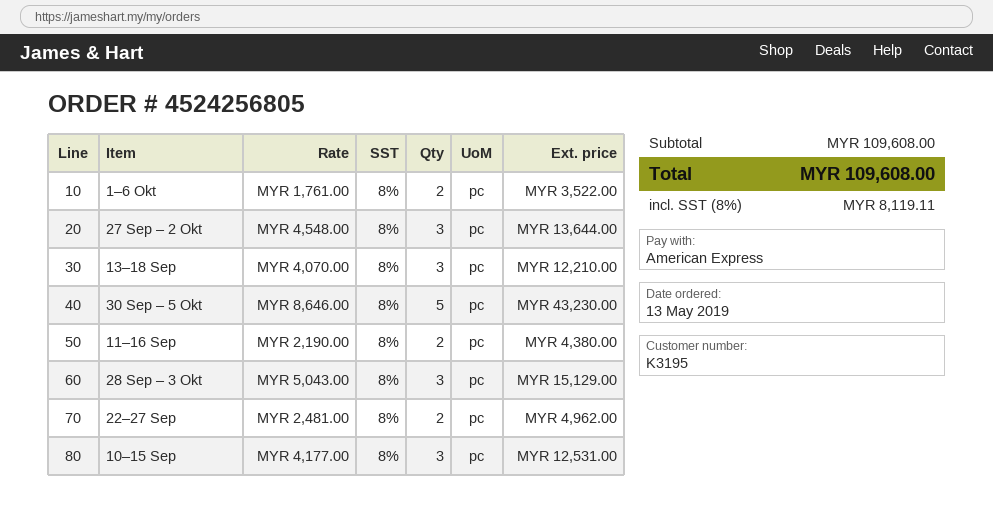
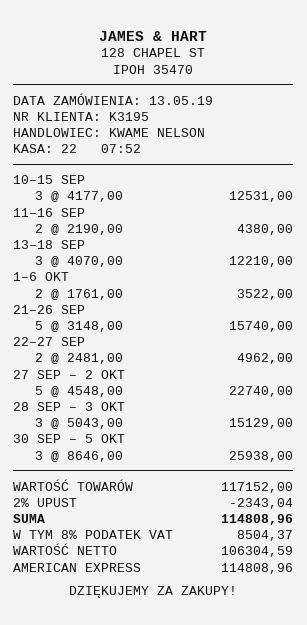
27 Sep – 2 Okt: 3 x 4548.00 = 13644.00 -> 5 x 4548.00 = 22740.00
30 Sep – 5 Okt: 5 x 8646.00 = 43230.00 -> 3 x 8646.00 = 25938.00
21–26 SEP: none -> 5 x 3148.00 = 15740.00
subtotal: 109608.00 -> 117152.00
discount: none -> 2% = 2343.04
tax: 8% = 8119.11 -> 8% = 8504.37
total: 109608.00 -> 114808.96

